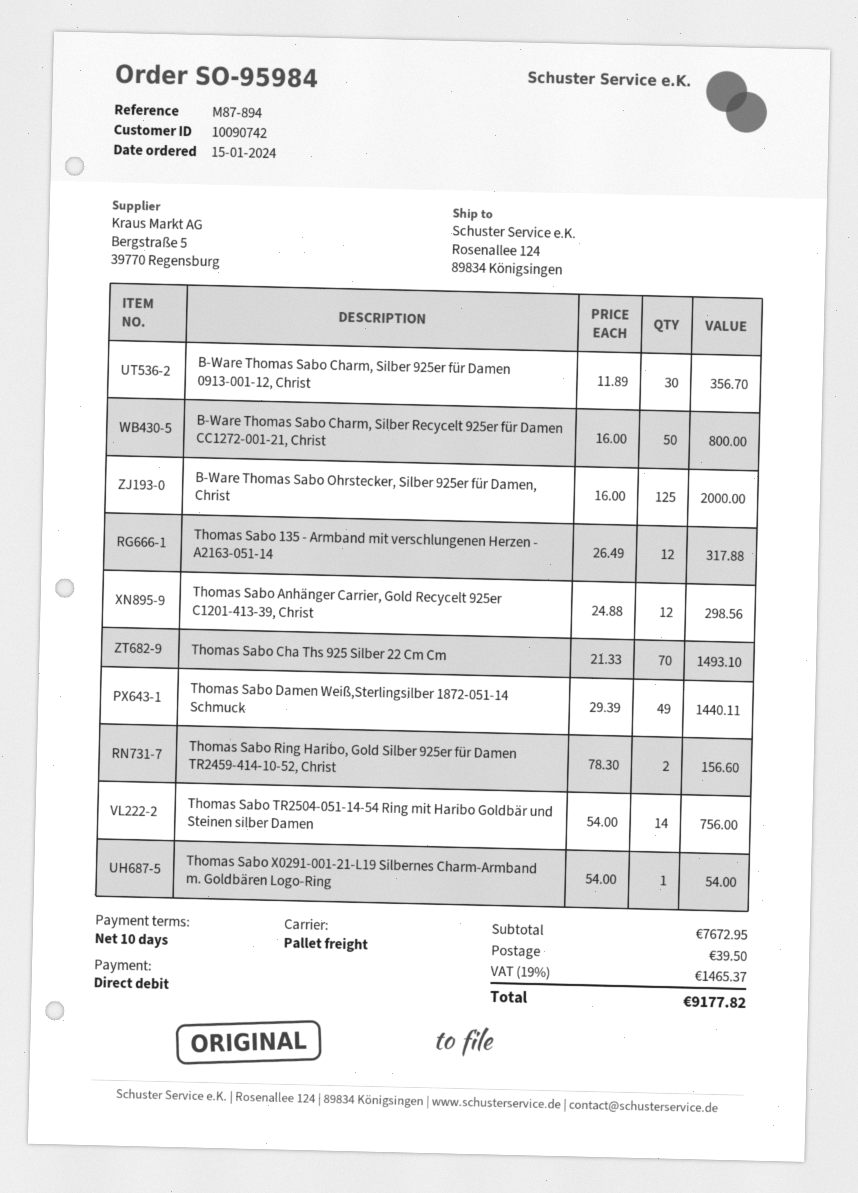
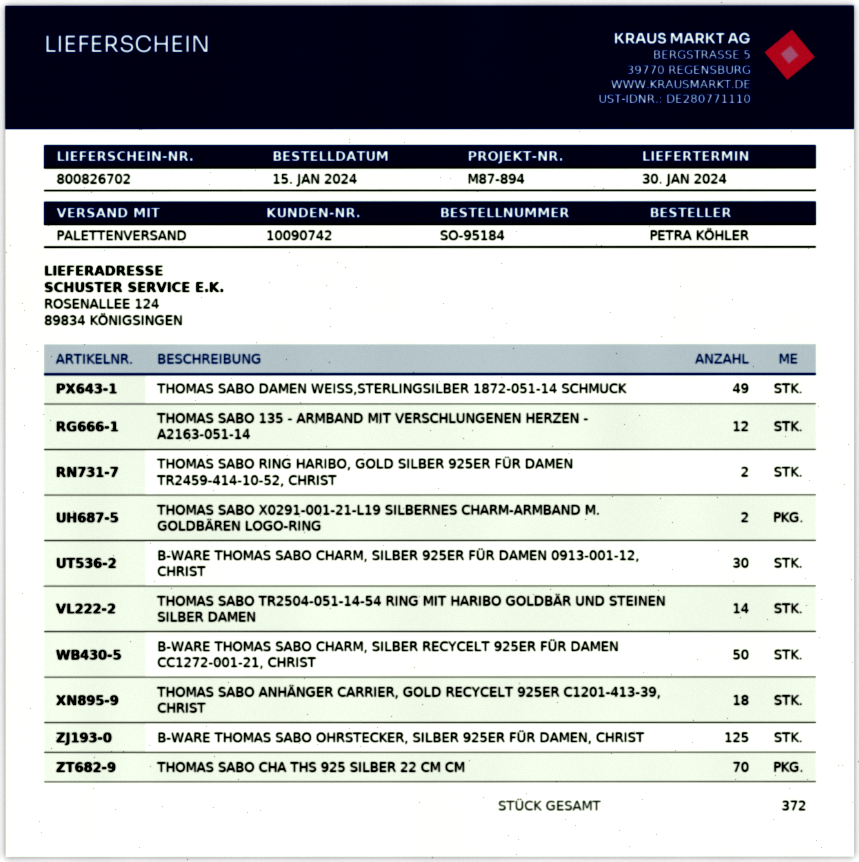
order number: SO-95984 -> SO-95184
Thomas Sabo Anhänger Carrier, Gold Recycelt 925er C1201-413-39, Christ: 12 -> 18
Thomas Sabo X0291-001-21-L19 Silbernes Charm-Armband m. Goldbären Logo-Ring: 1 -> 2

